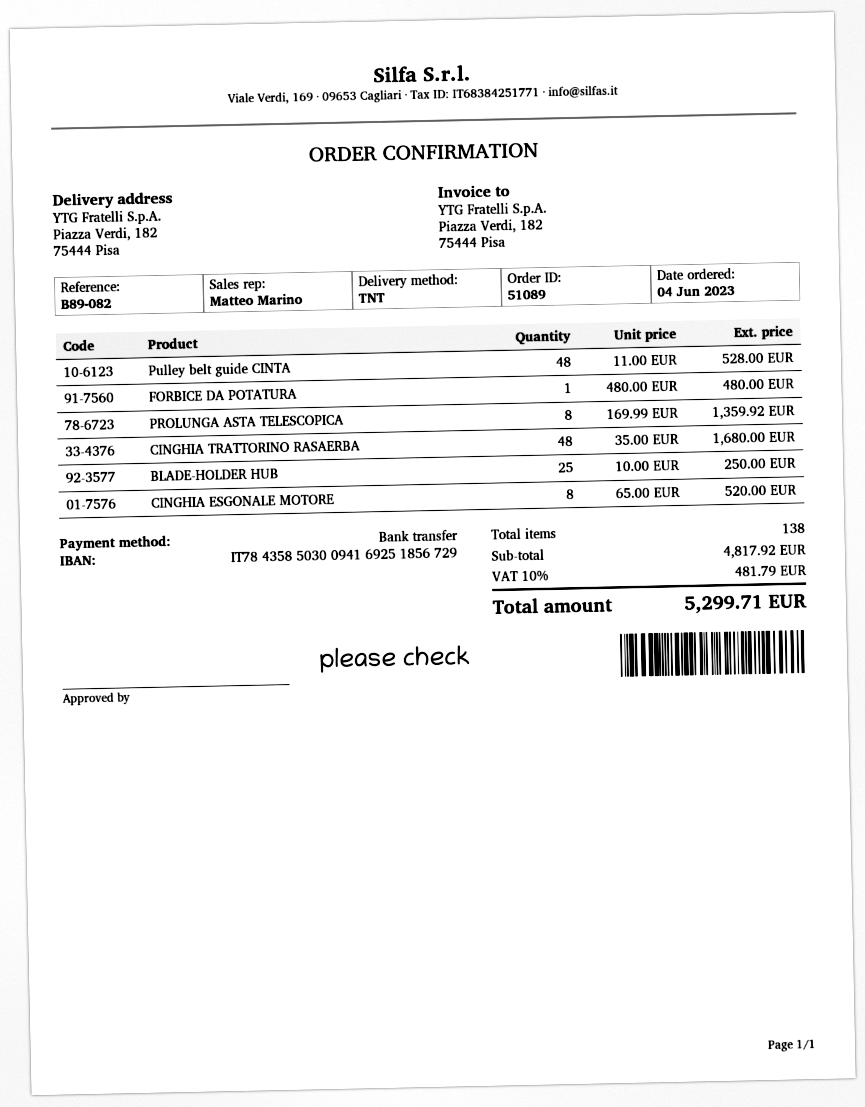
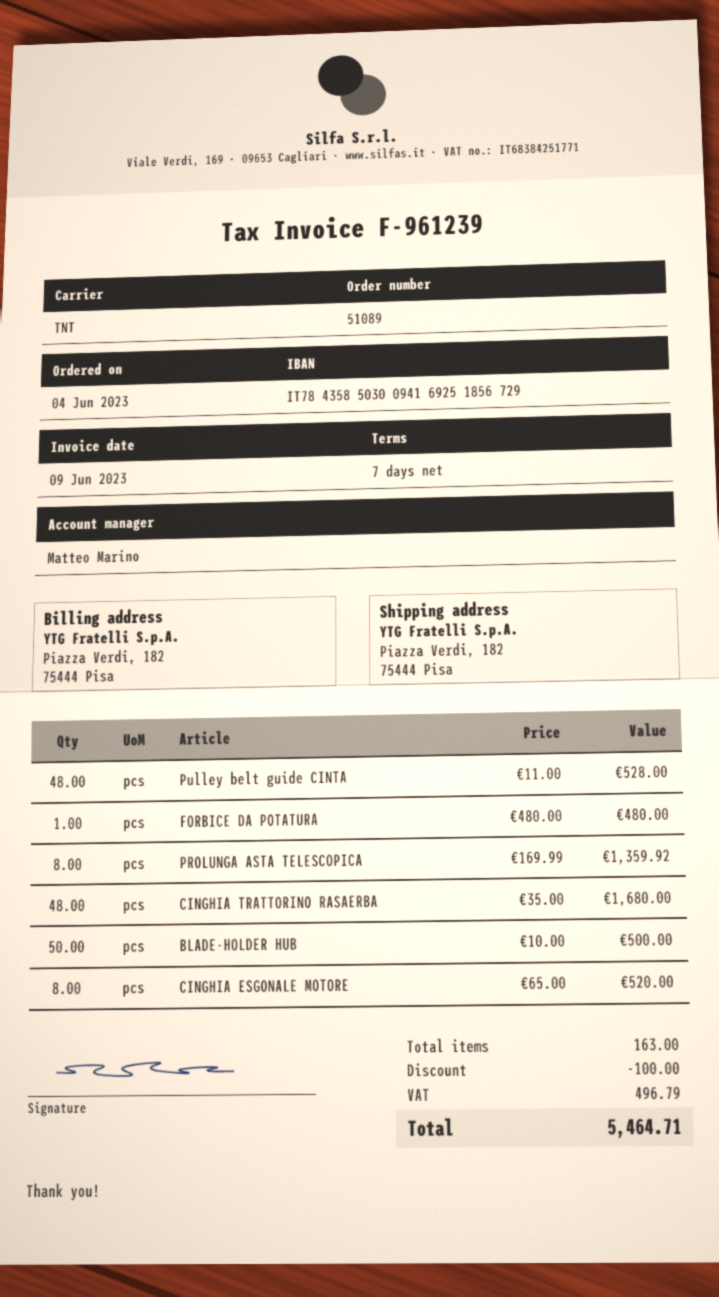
BLADE-HOLDER HUB: 25 x 10.00 = 250.00 -> 50 x 10.00 = 500.00
total quantity: 138 -> 163
discount: none -> 100.00
tax: 481.79 -> 496.79
total: 5299.71 -> 5464.71

